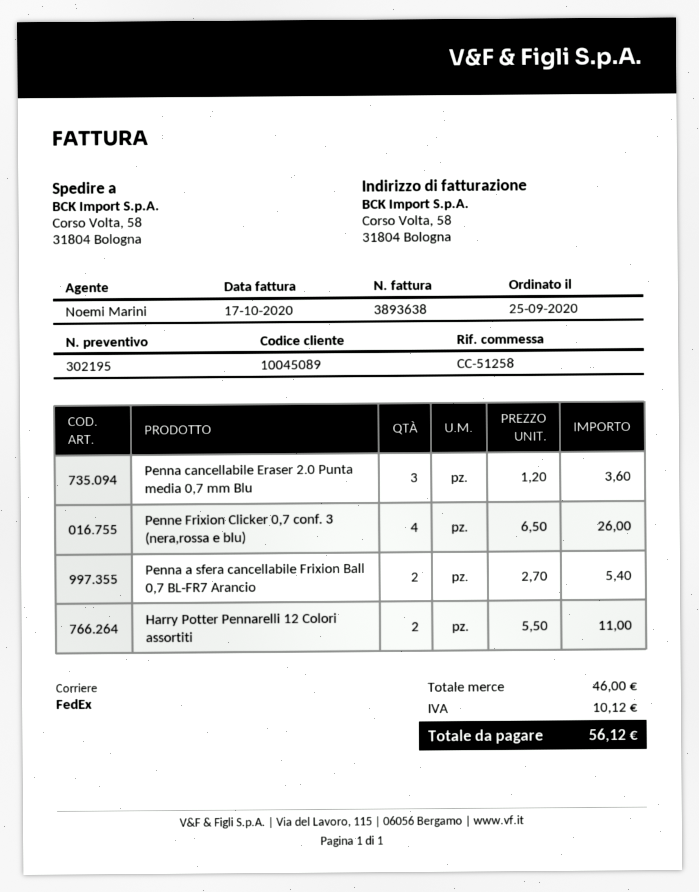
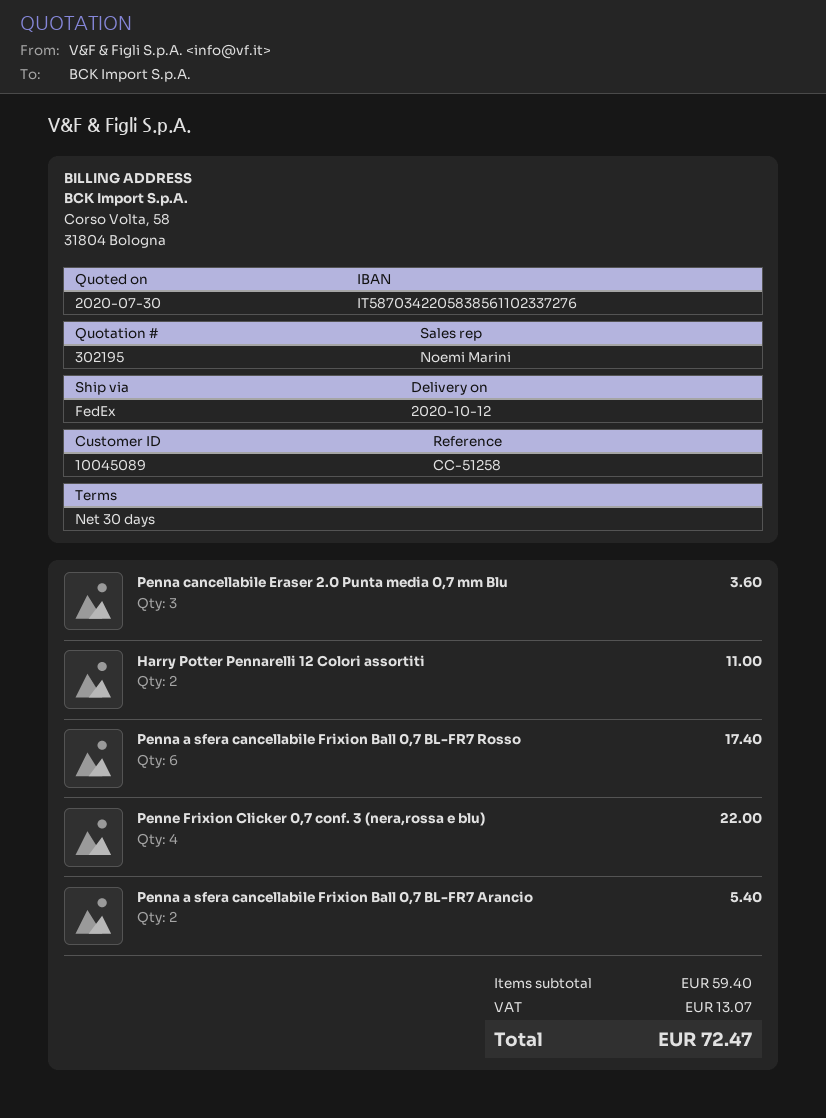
Penne Frixion Clicker 0,7 conf. 3 (nera,rossa e blu): 4 for 26.00 -> 4 for 22.00
Penna a sfera cancellabile Frixion Ball 0,7 BL-FR7 Rosso: none -> 6 for 17.40
subtotal: 46.00 -> 59.40
tax: 10.12 -> 13.07
total: 56.12 -> 72.47

